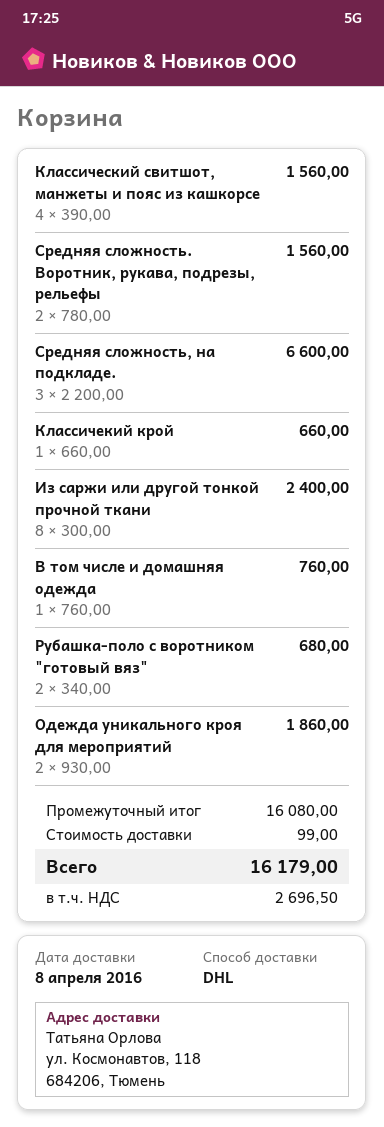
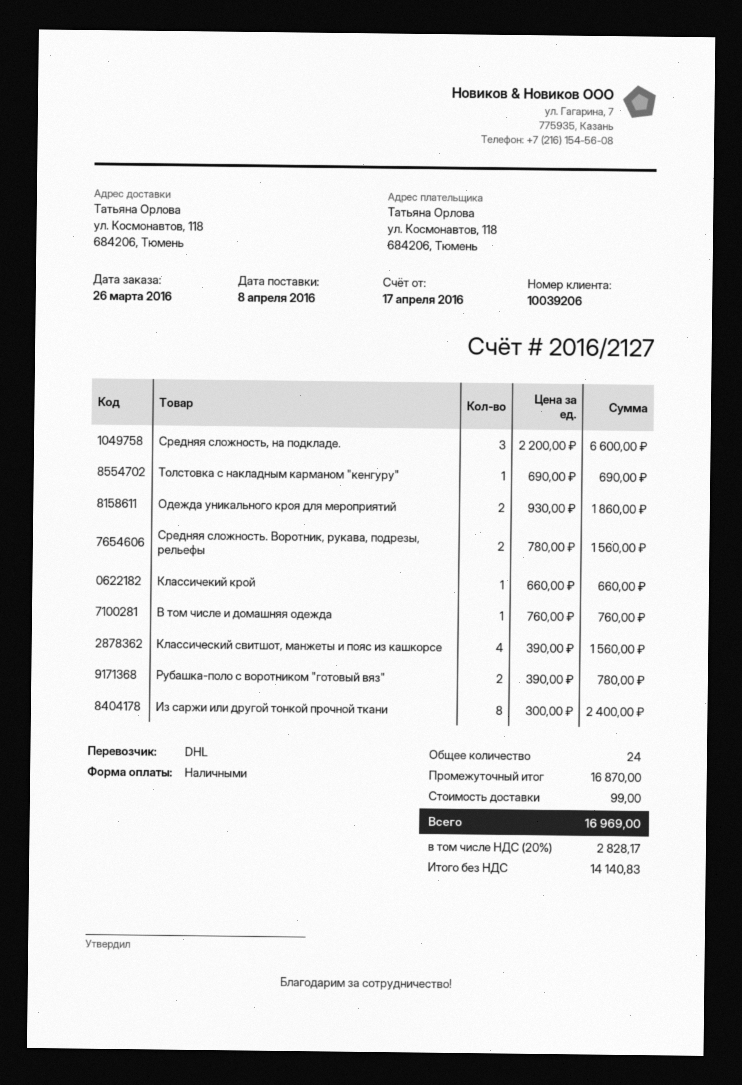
Рубашка-поло с воротником "готовый вяз": 2 x 340.00 = 680.00 -> 2 x 390.00 = 780.00
Толстовка с накладным карманом "кенгуру": none -> 1 x 690.00 = 690.00
subtotal: 16080.00 -> 16870.00
tax: 2696.50 -> 2828.17
total: 16179.00 -> 16969.00

